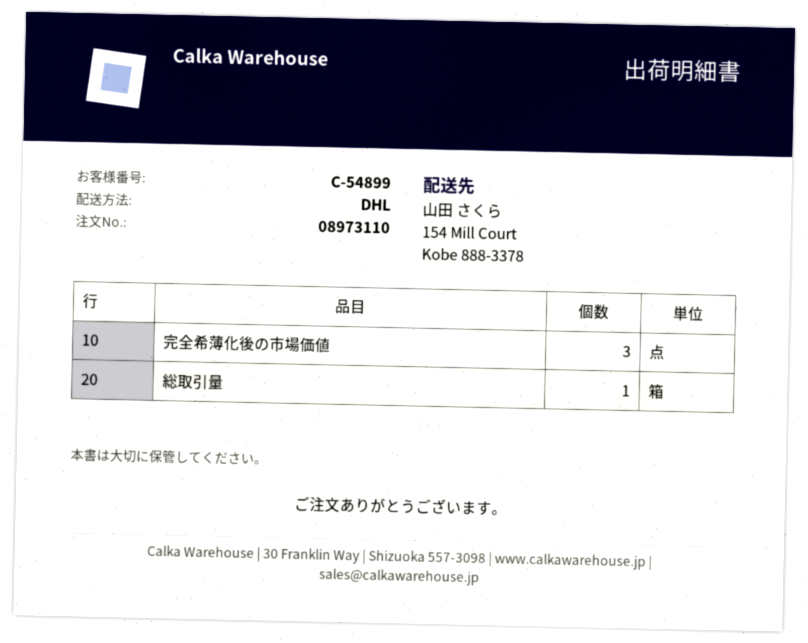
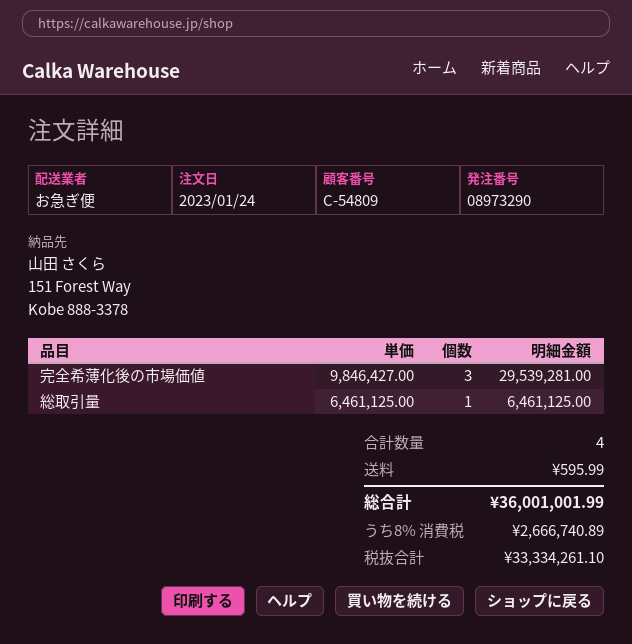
order number: 08973110 -> 08973290
customer number: C-54899 -> C-54809
shipping method: DHL -> express
ship to: 154 Mill Court, Kobe 888-3378 -> 151 Forest Way, Kobe 888-3378

